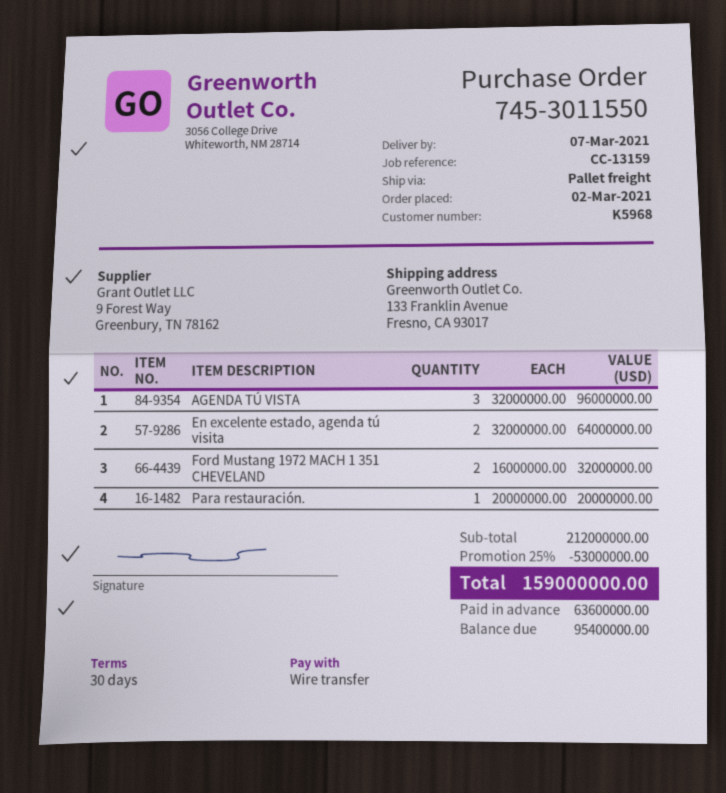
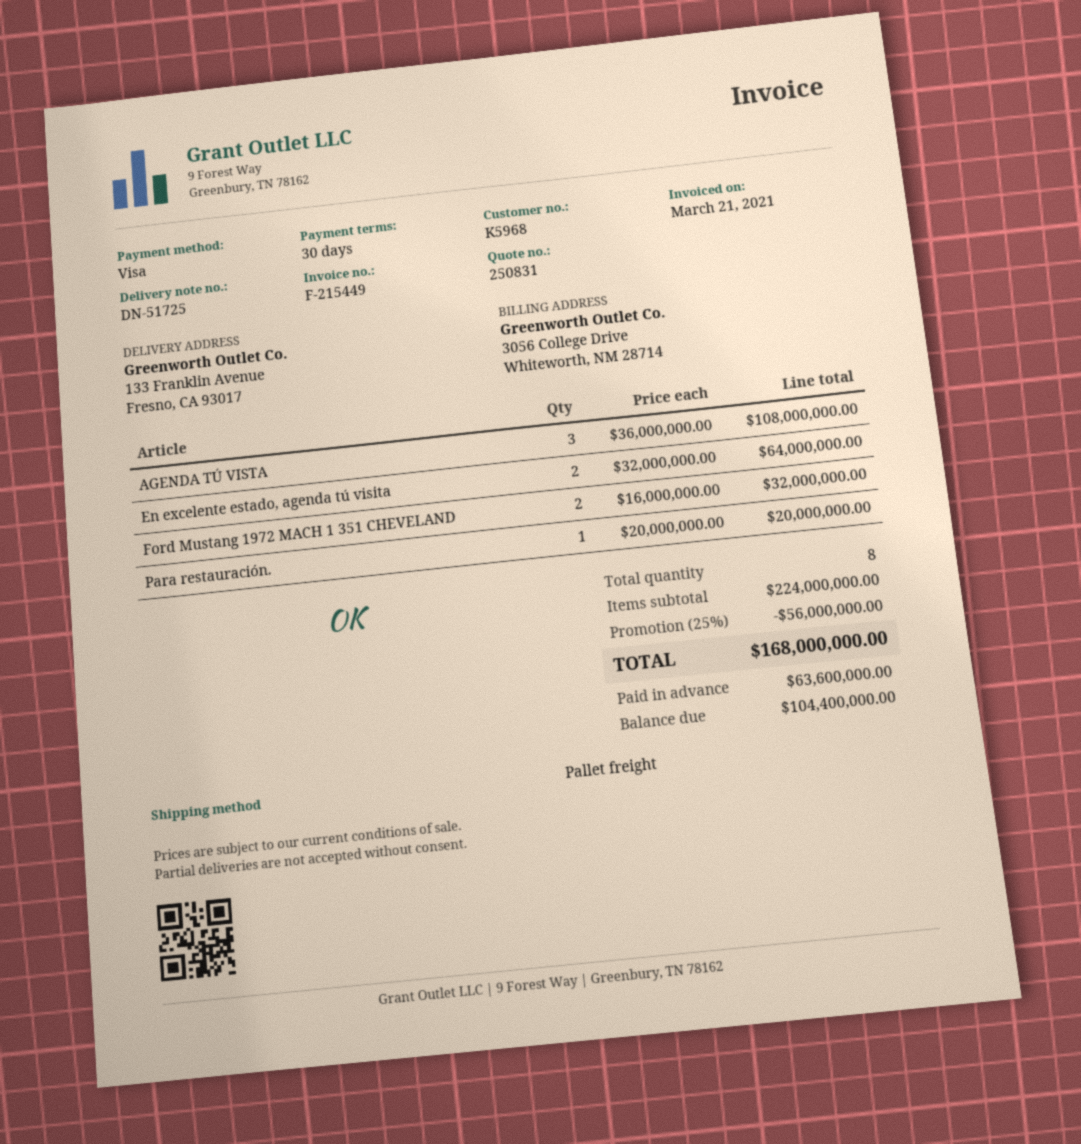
payment method: bank transfer -> Visa
AGENDA TÚ VISTA: 3 x 32000000.00 = 96000000.00 -> 3 x 36000000.00 = 108000000.00
subtotal: 212000000.00 -> 224000000.00
discount: 25% = 53000000.00 -> 25% = 56000000.00
total: 159000000.00 -> 168000000.00
balance: 95400000.00 -> 104400000.00

